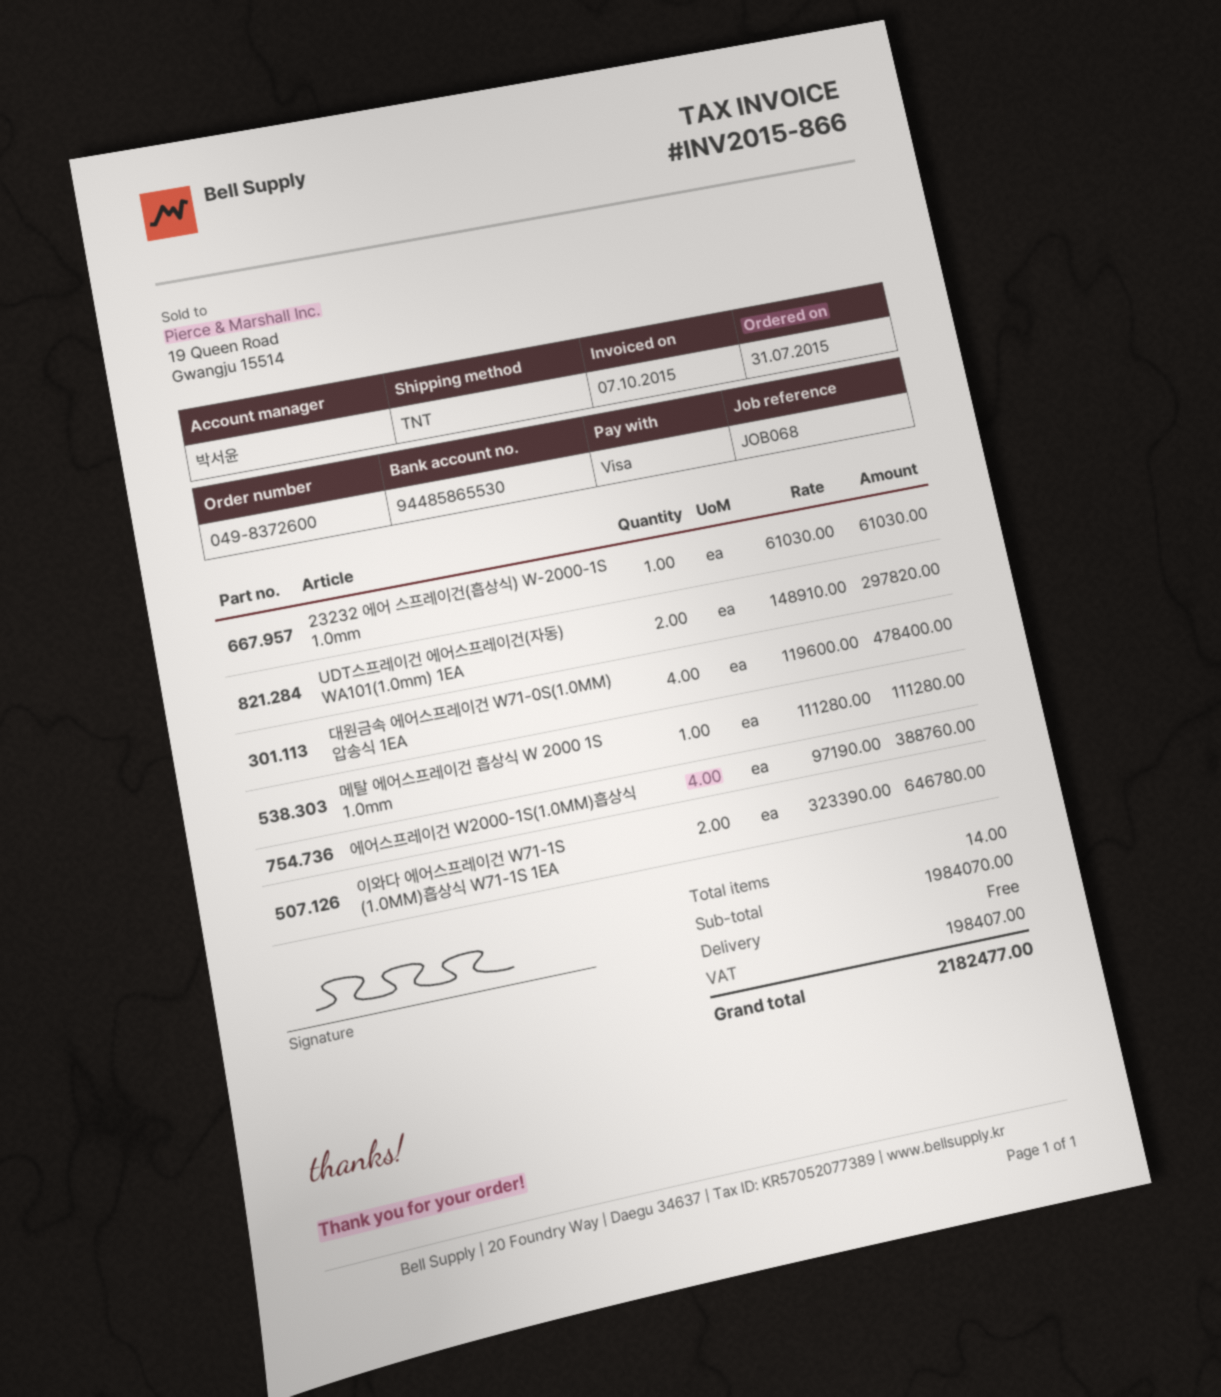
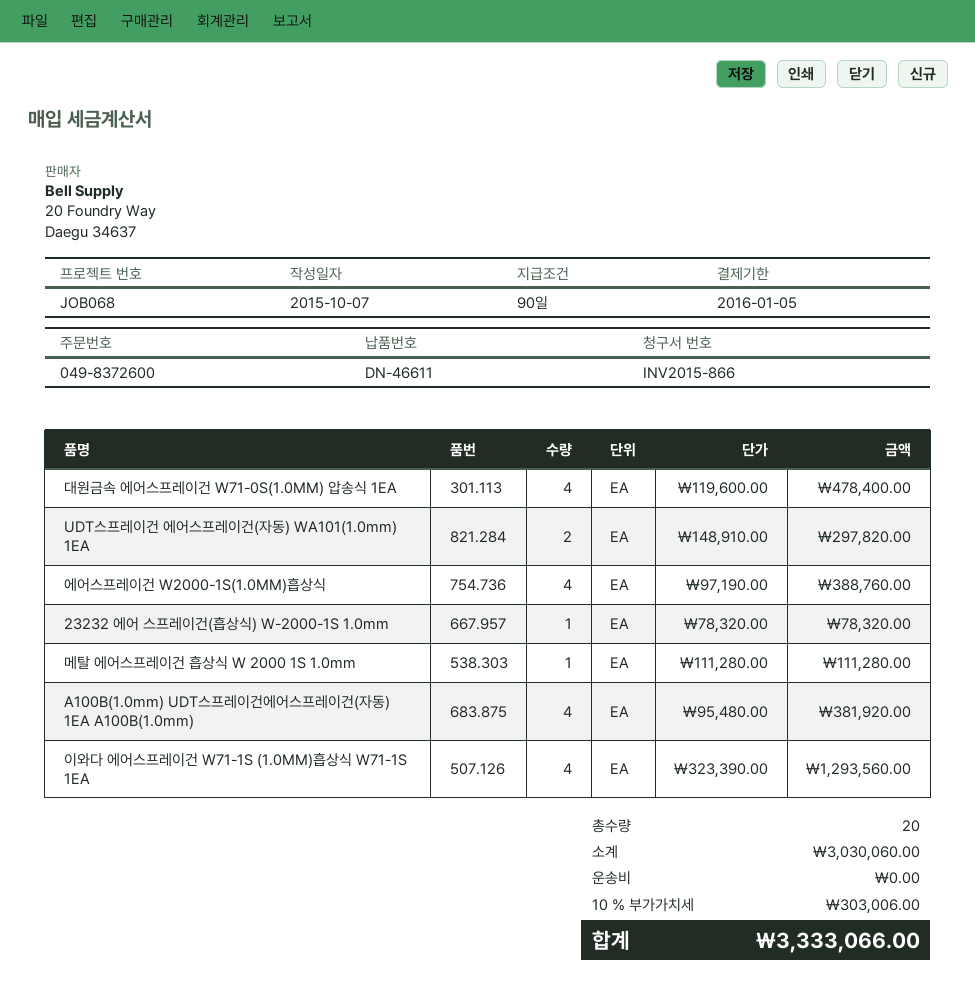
23232 에어 스프레이건(흡상식) W-2000-1S 1.0mm: 1 x 61030.00 = 61030.00 -> 1 x 78320.00 = 78320.00
이와다 에어스프레이건 W71-1S (1.0MM)흡상식 W71-1S 1EA: 2 x 323390.00 = 646780.00 -> 4 x 323390.00 = 1293560.00
A100B(1.0mm) UDT스프레이건에어스프레이건(자동) 1EA A100B(1.0mm): none -> 4 x 95480.00 = 381920.00
total quantity: 14 -> 20
subtotal: 1984070.00 -> 3030060.00
tax: 198407.00 -> 303006.00
total: 2182477.00 -> 3333066.00

